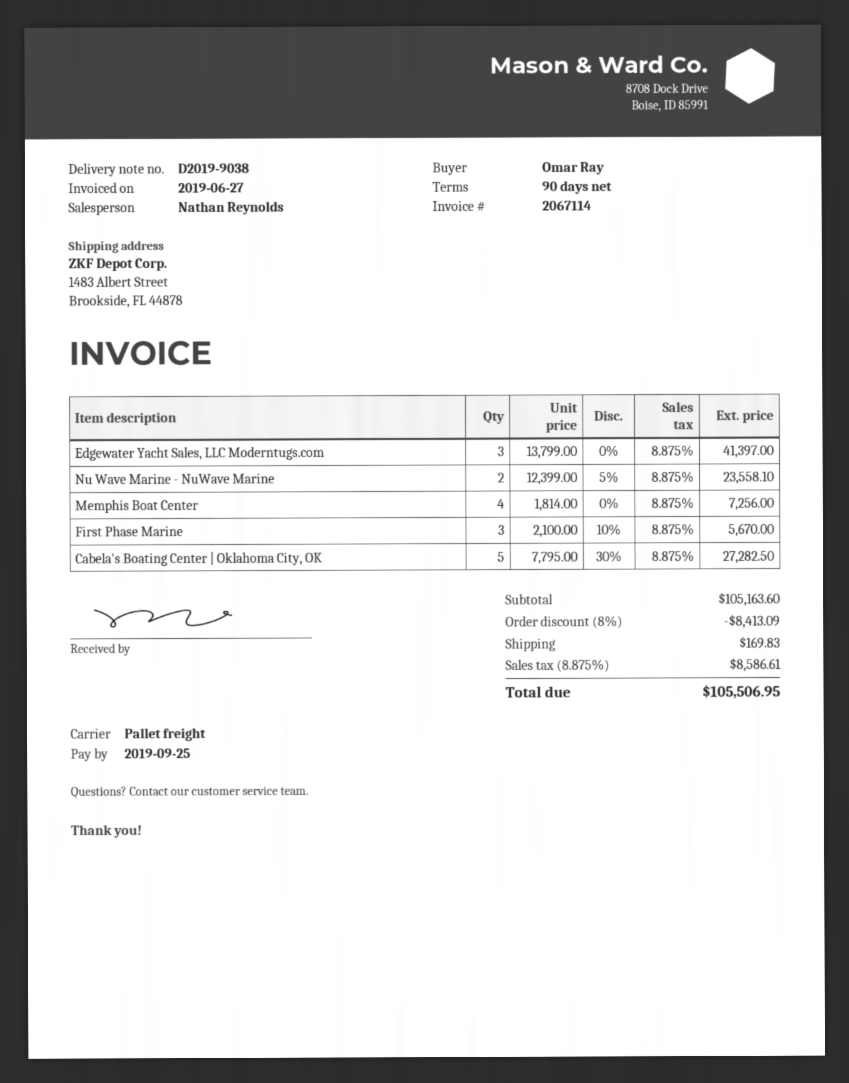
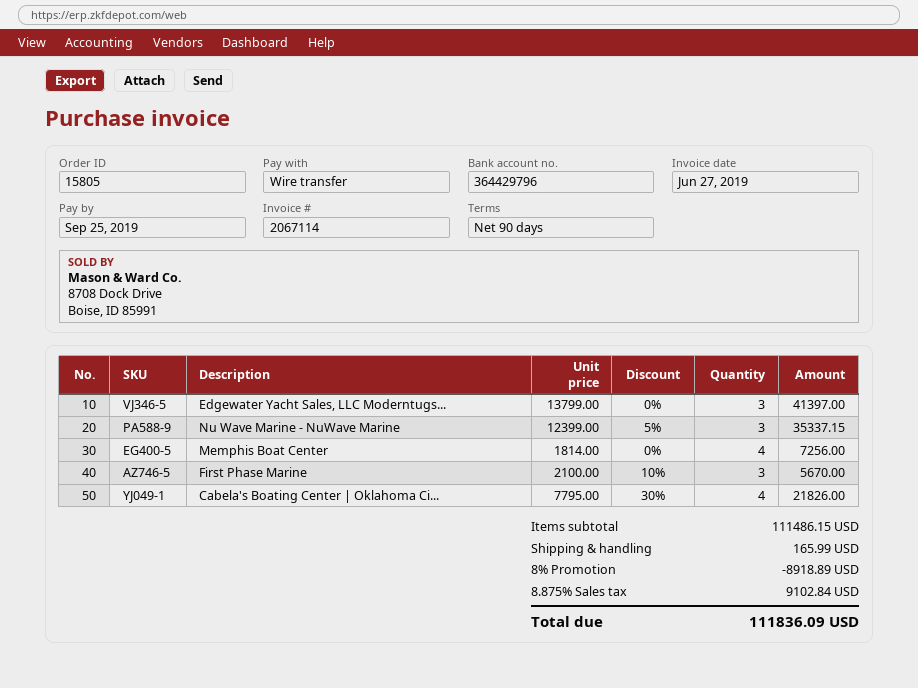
Nu Wave Marine - NuWave Marine: 2 x 12399.00 - 5% = 23558.10 -> 3 x 12399.00 - 5% = 35337.15
Cabela's Boating Center | Oklahoma City, OK: 5 x 7795.00 - 30% = 27282.50 -> 4 x 7795.00 - 30% = 21826.00
subtotal: 105163.60 -> 111486.15
discount: 8% = 8413.09 -> 8% = 8918.89
shipping: 169.83 -> 165.99
tax: 8.875% = 8586.61 -> 8.875% = 9102.84
total: 105506.95 -> 111836.09

